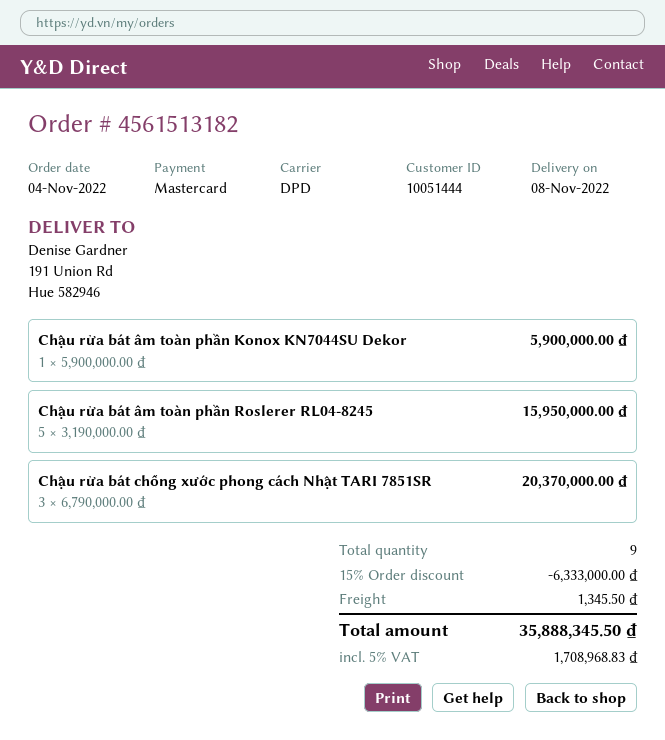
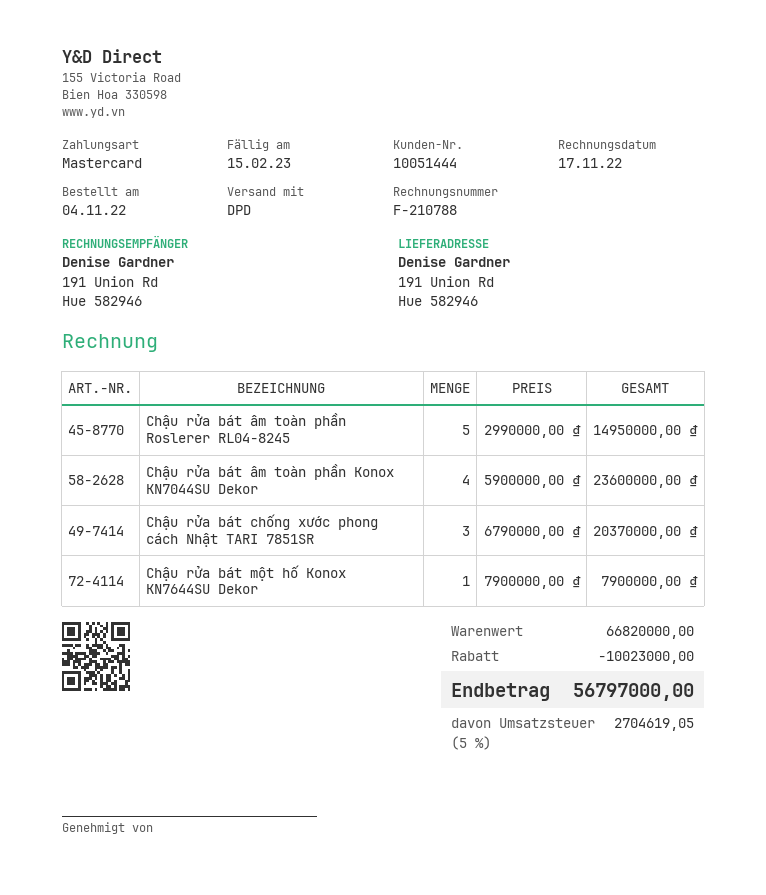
Chậu rửa bát âm toàn phần Konox KN7044SU Dekor: 1 x 5900000.00 = 5900000.00 -> 4 x 5900000.00 = 23600000.00
Chậu rửa bát âm toàn phần Roslerer RL04-8245: 5 x 3190000.00 = 15950000.00 -> 5 x 2990000.00 = 14950000.00
Chậu rửa bát một hố Konox KN7644SU Dekor: none -> 1 x 7900000.00 = 7900000.00
discount: 6333000.00 -> 10023000.00
shipping: 1345.50 -> none
tax: 5% = 1708968.83 -> 5% = 2704619.05
total: 35888345.50 -> 56797000.00

